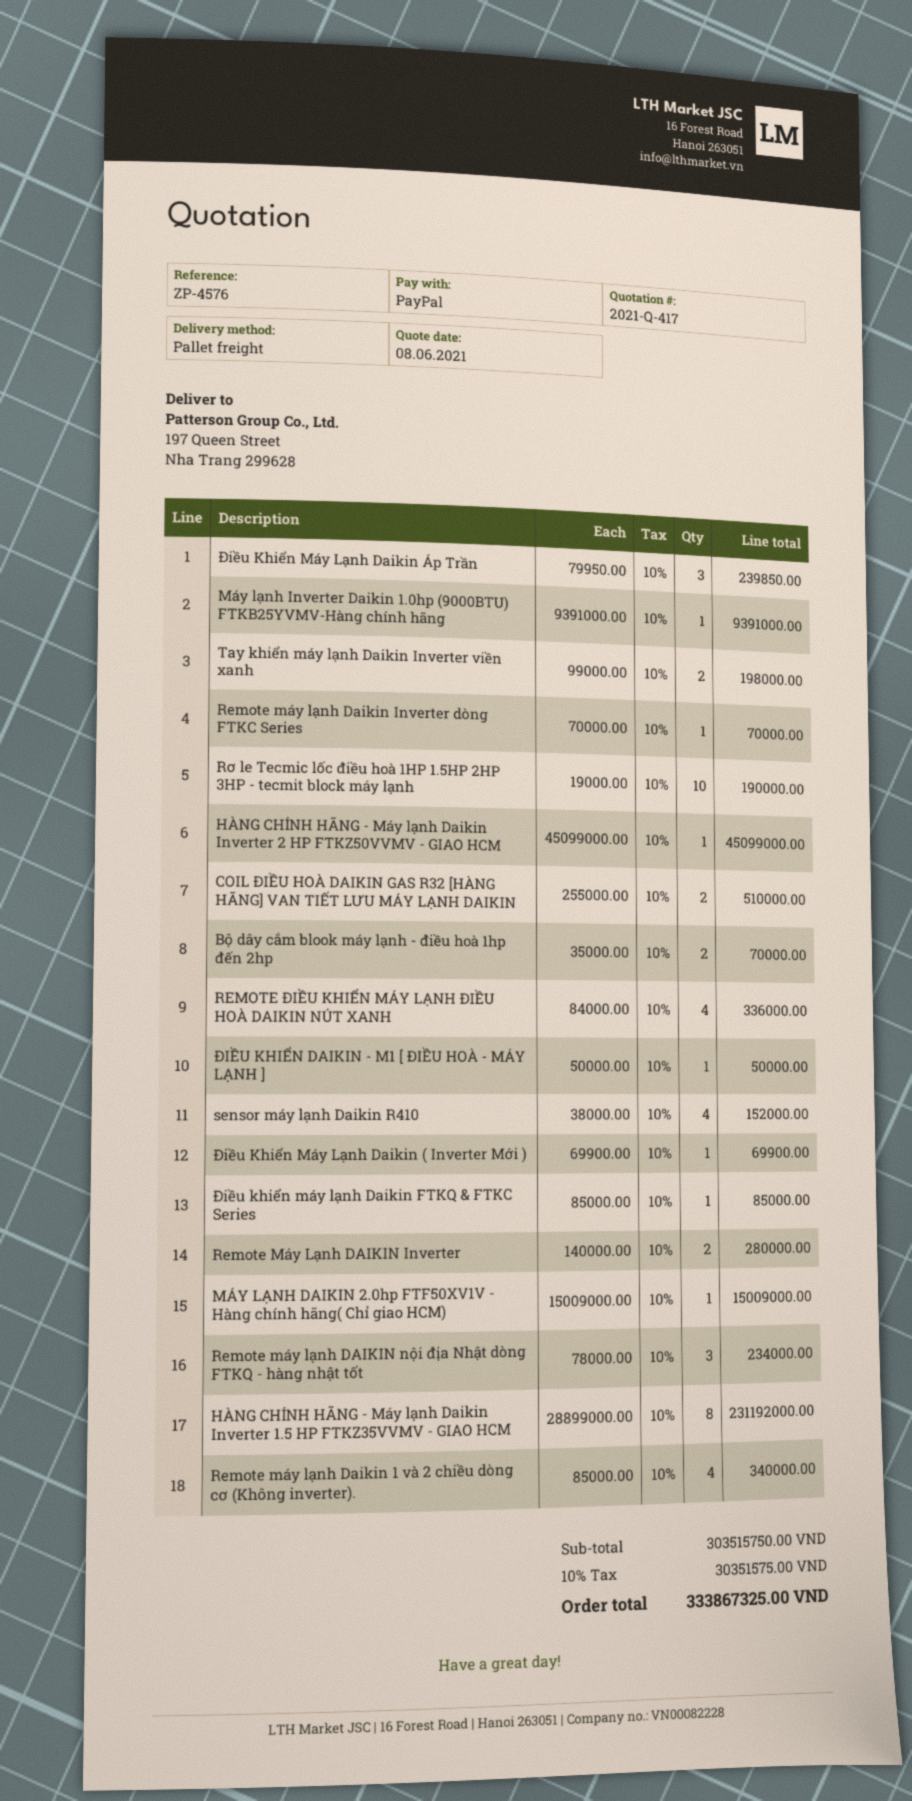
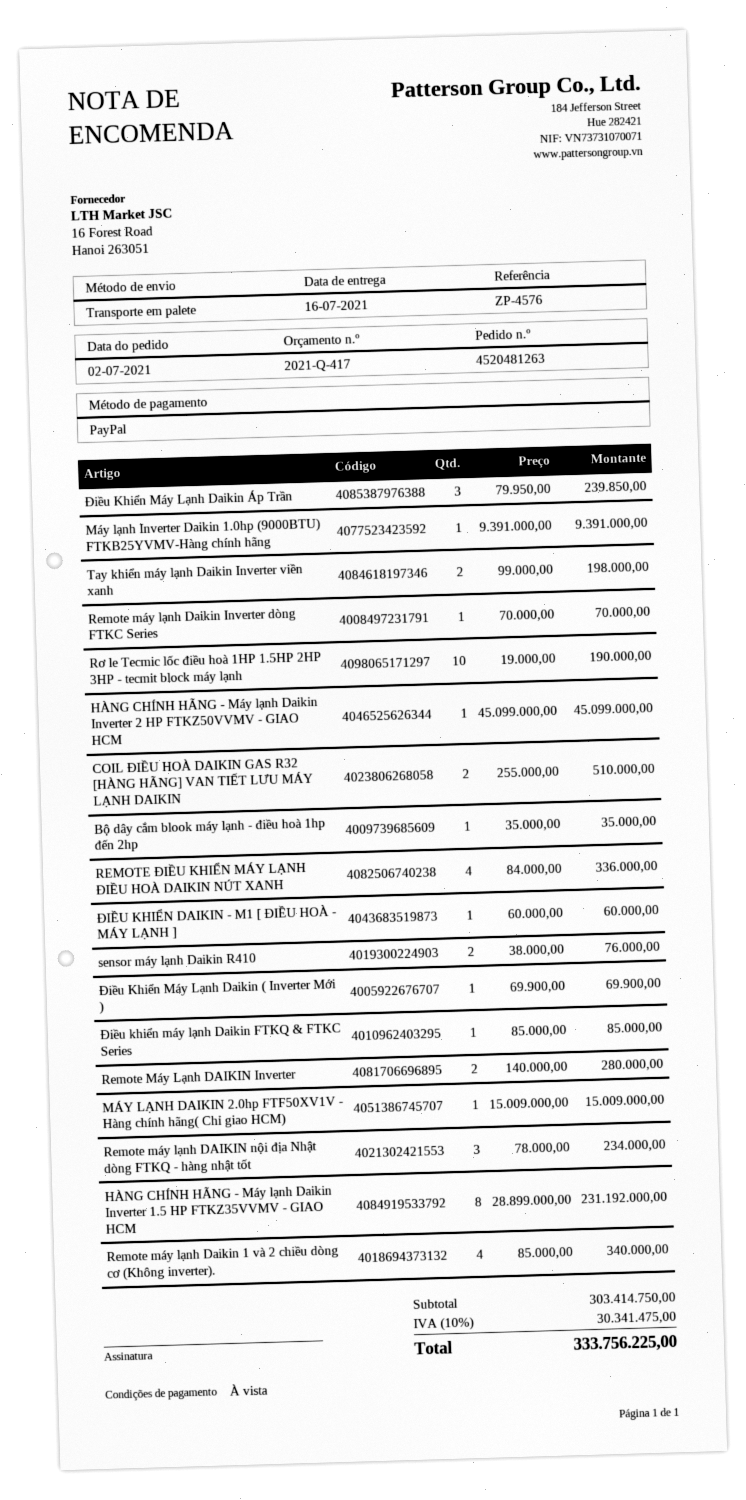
Bộ dây cắm blook máy lạnh - điều hoà 1hp đến 2hp: 2 x 35000.00 = 70000.00 -> 1 x 35000.00 = 35000.00
ĐIỀU KHIỂN DAIKIN - M1 [ ĐIỀU HOÀ - MÁY LẠNH ]: 1 x 50000.00 = 50000.00 -> 1 x 60000.00 = 60000.00
sensor máy lạnh Daikin R410: 4 x 38000.00 = 152000.00 -> 2 x 38000.00 = 76000.00
subtotal: 303515750.00 -> 303414750.00
tax: 10% = 30351575.00 -> 10% = 30341475.00
total: 333867325.00 -> 333756225.00

